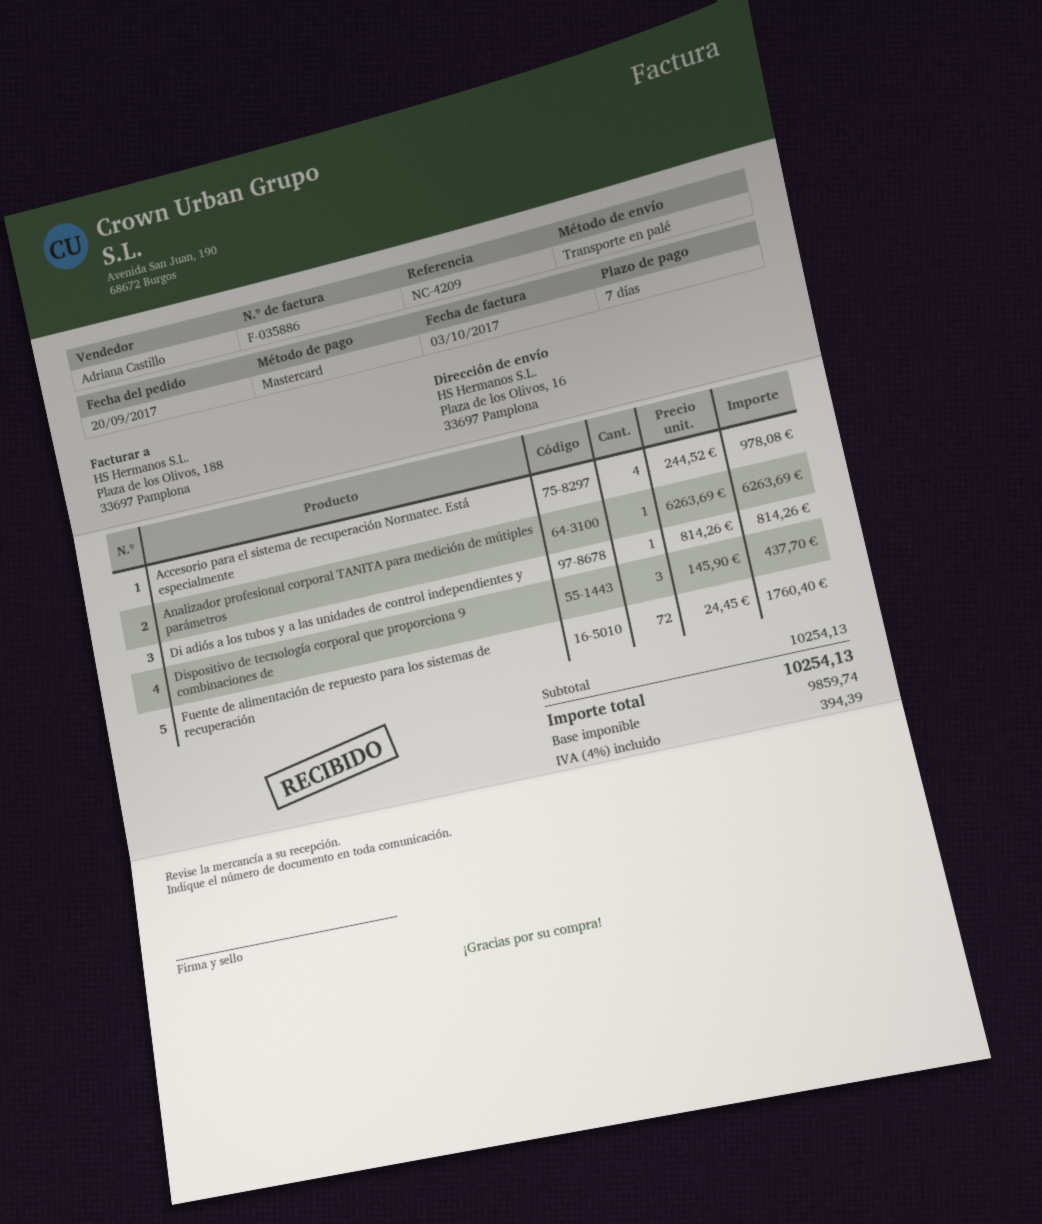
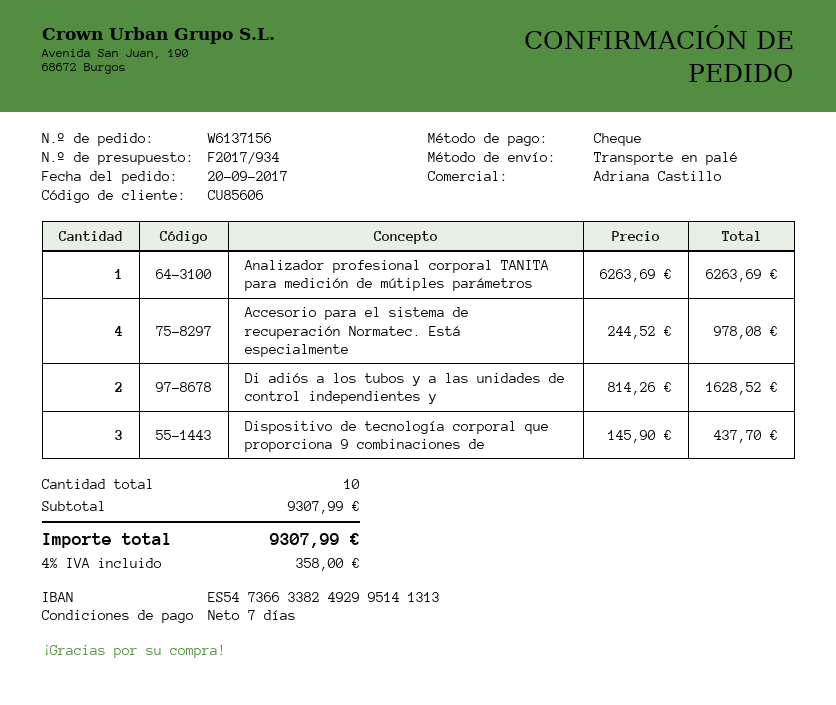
payment method: Mastercard -> cheque
Di adiós a los tubos y a las unidades de control independientes y: 1 x 814.26 = 814.26 -> 2 x 814.26 = 1628.52
Fuente de alimentación de repuesto para los sistemas de recuperación: 72 x 24.45 = 1760.40 -> none
subtotal: 10254.13 -> 9307.99
tax: 4% = 394.39 -> 4% = 358.00
total: 10254.13 -> 9307.99

